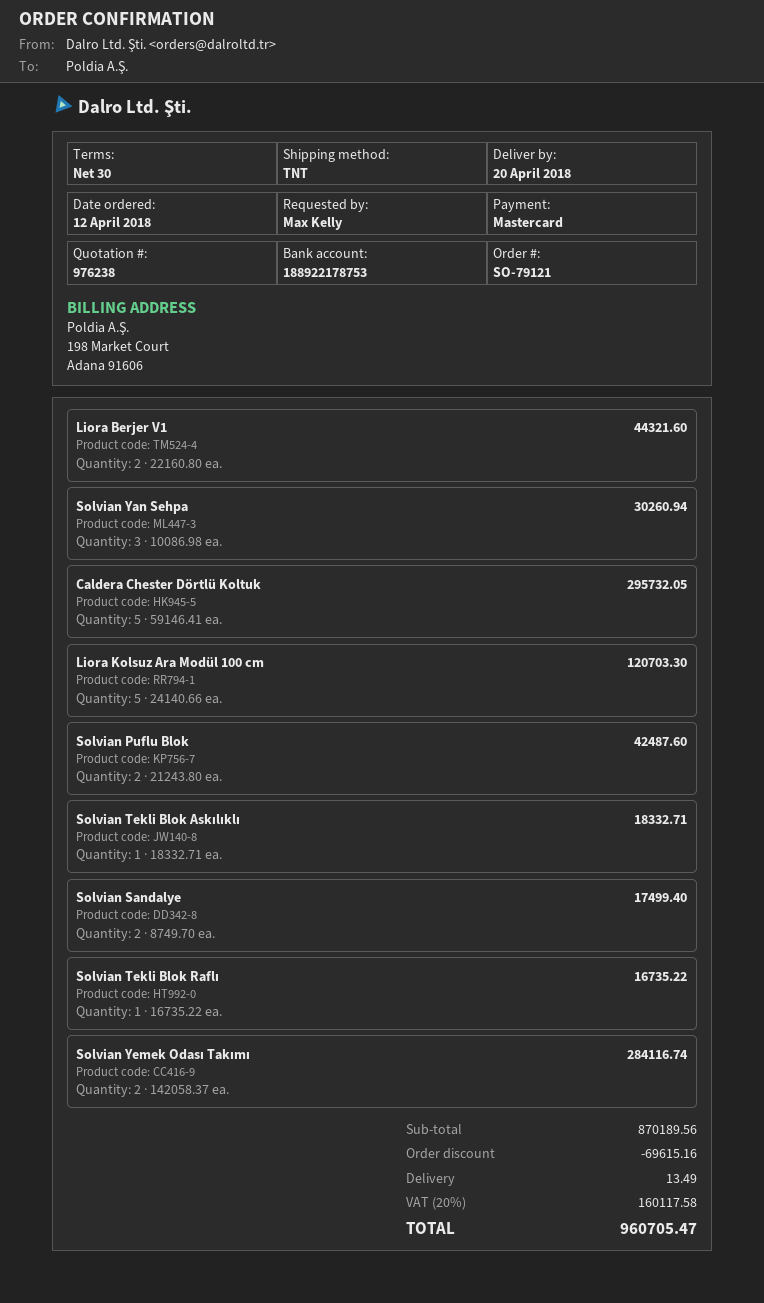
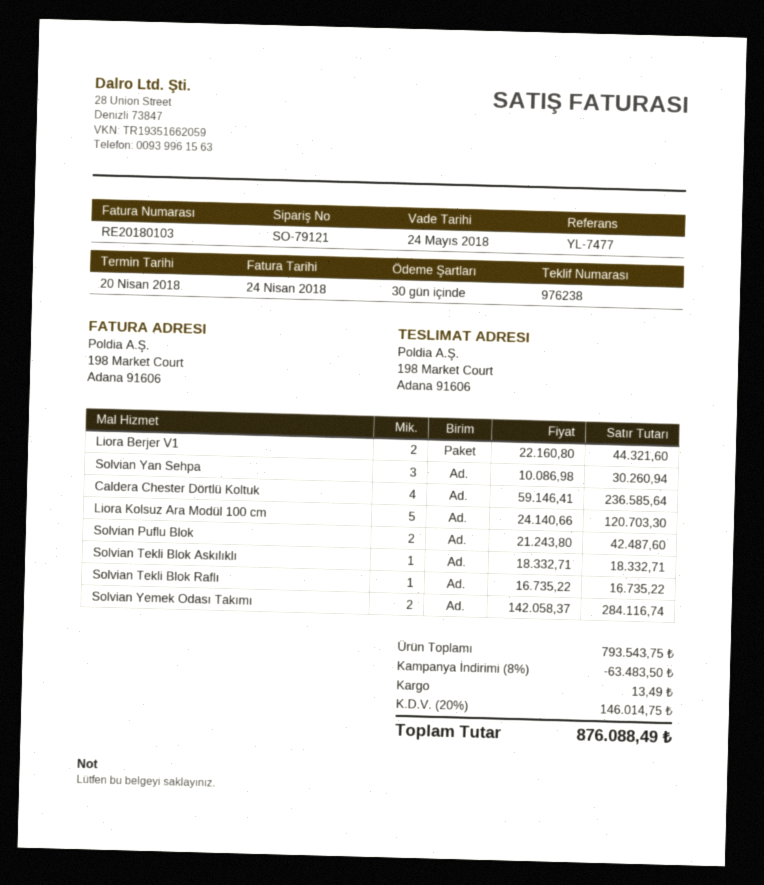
Caldera Chester Dörtlü Koltuk: 5 x 59146.41 = 295732.05 -> 4 x 59146.41 = 236585.64
Solvian Sandalye: 2 x 8749.70 = 17499.40 -> none
subtotal: 870189.56 -> 793543.75
discount: 69615.16 -> 63483.50
tax: 20% = 160117.58 -> 20% = 146014.75
total: 960705.47 -> 876088.49

